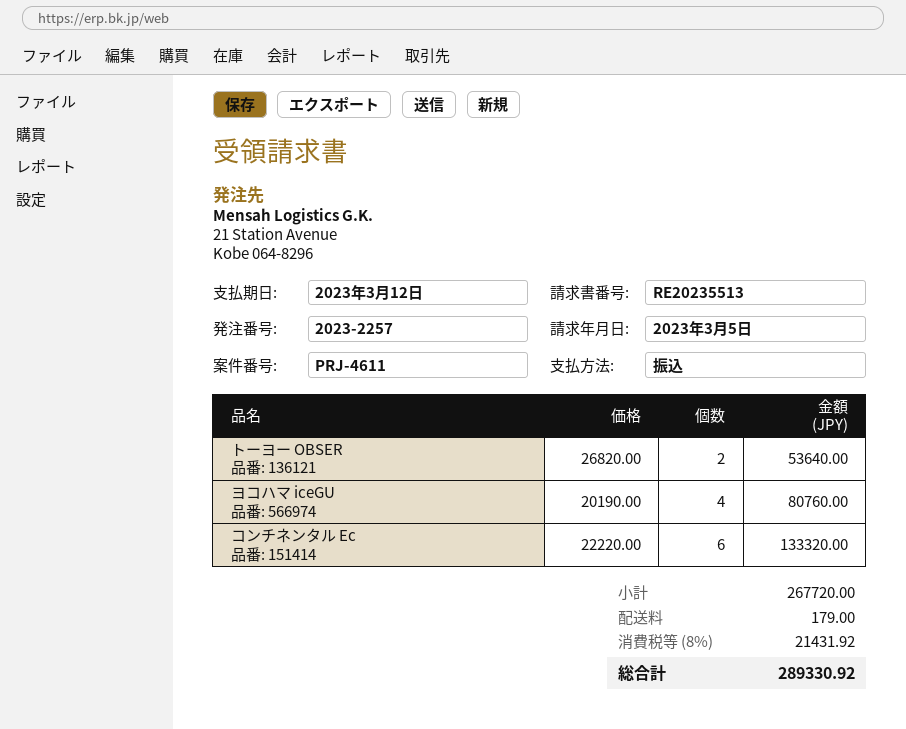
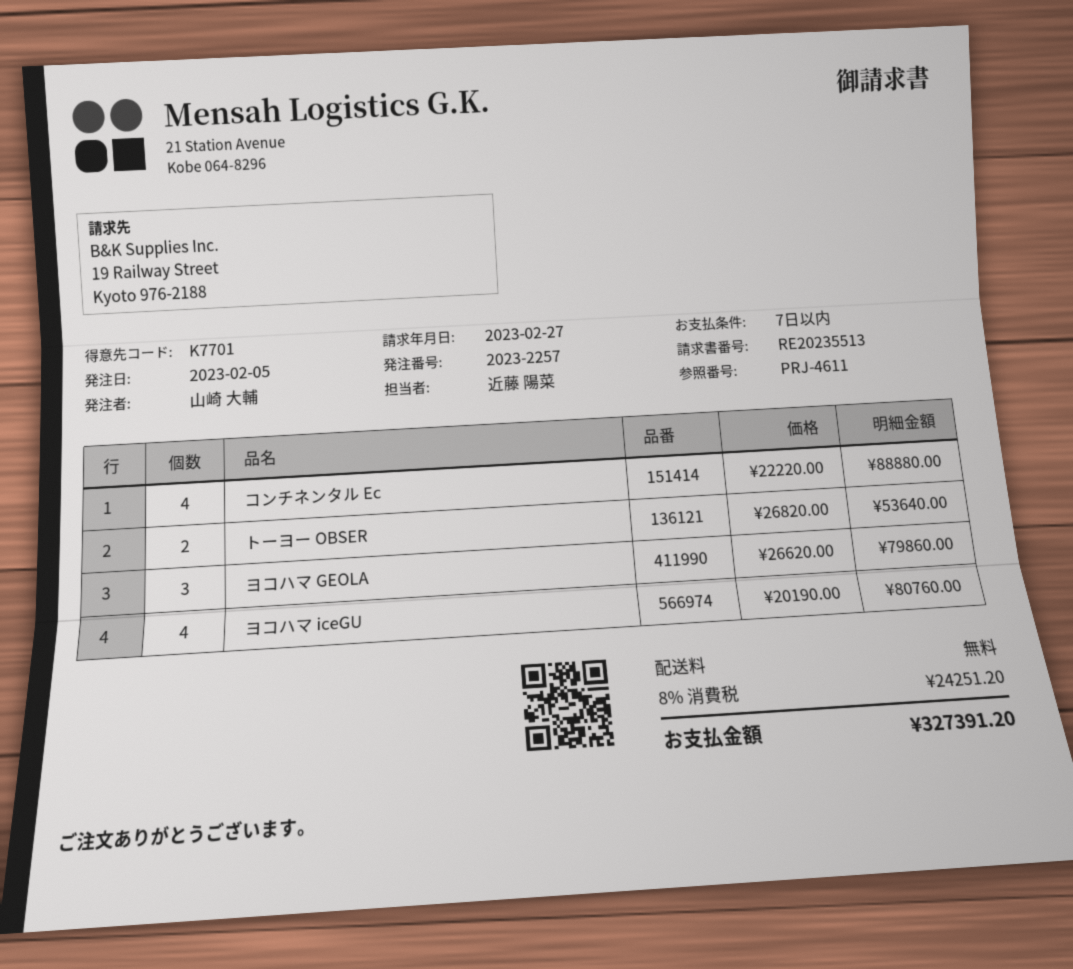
invoice date: 2023-03-05 -> 2023-02-27
コンチネンタル Ec: 6 x 22220.00 = 133320.00 -> 4 x 22220.00 = 88880.00
ヨコハマ GEOLA: none -> 3 x 26620.00 = 79860.00
shipping: 179.00 -> 0.00
tax: 8% = 21431.92 -> 8% = 24251.20
total: 289330.92 -> 327391.20

